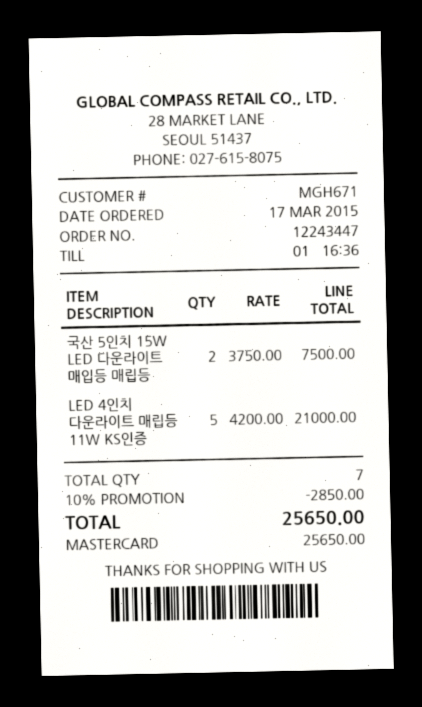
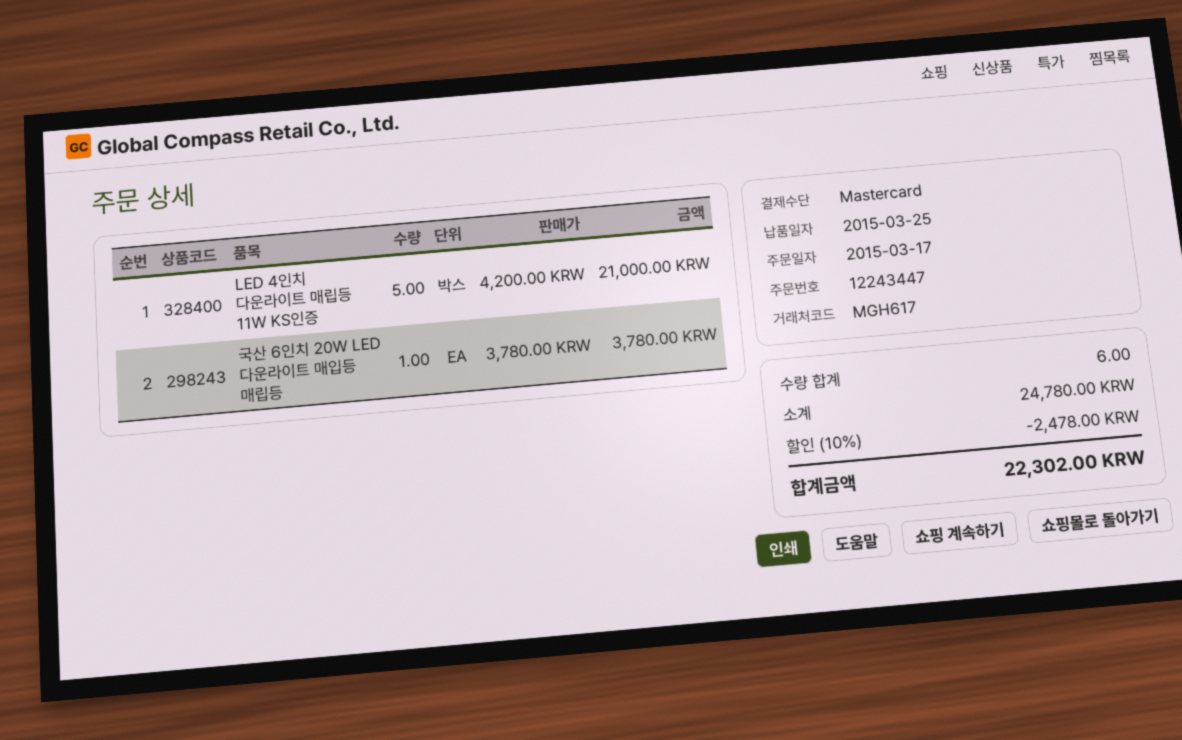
customer number: MGH671 -> MGH617
국산 5인치 15W LED 다운라이트 매입등 매립등: 2 x 3750.00 = 7500.00 -> none
국산 6인치 20W LED 다운라이트 매입등 매립등: none -> 1 x 3780.00 = 3780.00
total quantity: 7 -> 6
discount: 10% = 2850.00 -> 10% = 2478.00
total: 25650.00 -> 22302.00

